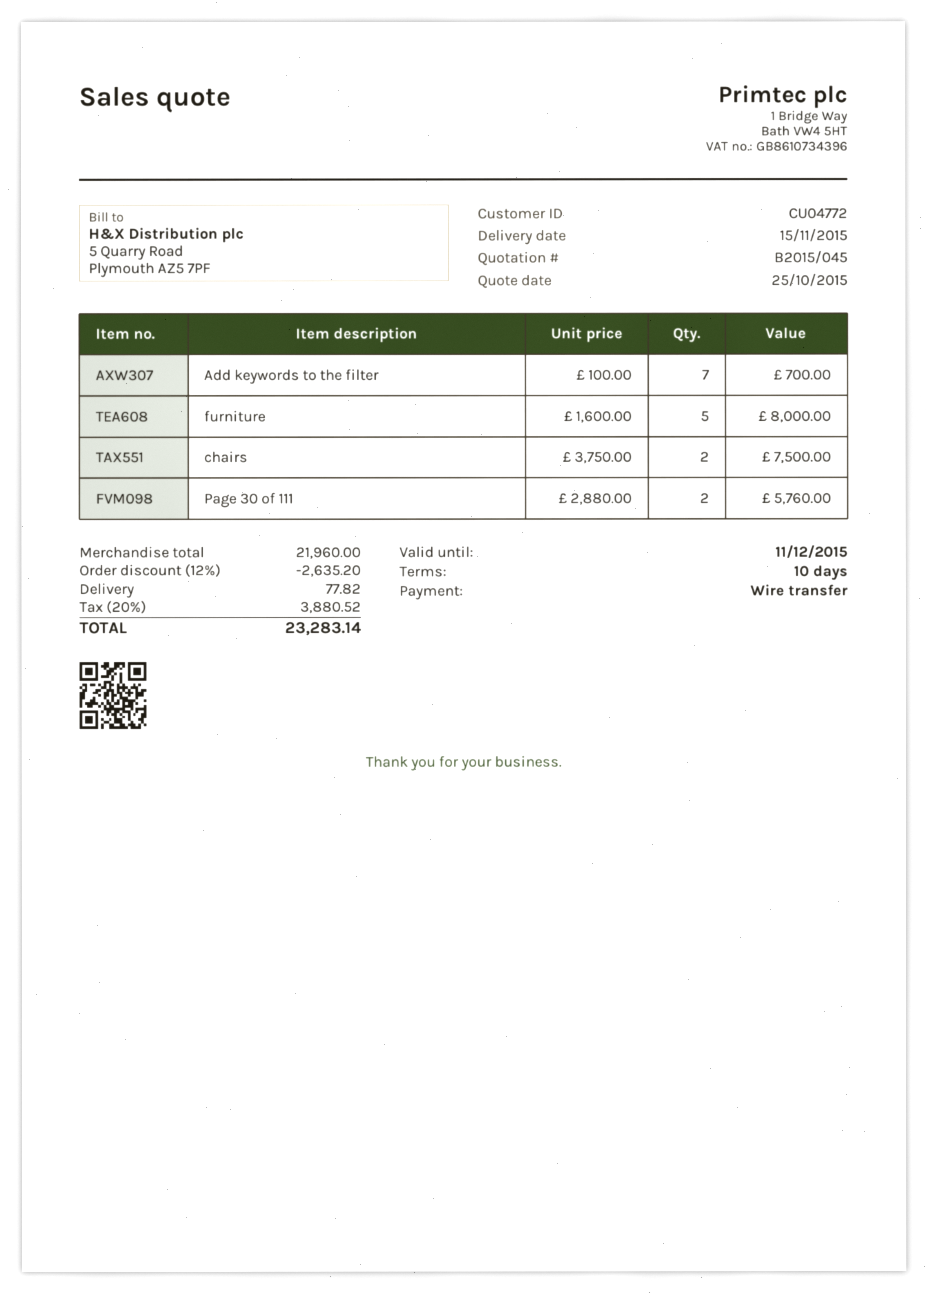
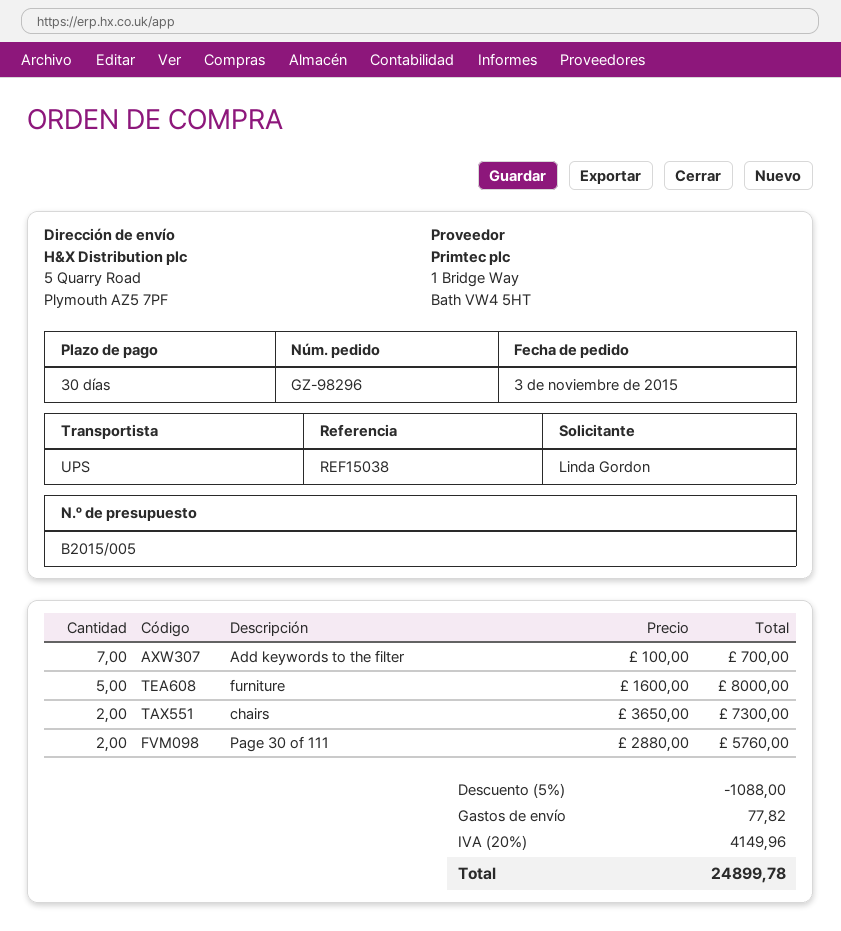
quote number: B2015/045 -> B2015/005
payment terms: 10 days -> 30 days
chairs: 2 x 3750.00 = 7500.00 -> 2 x 3650.00 = 7300.00
discount: 12% = 2635.20 -> 5% = 1088.00
tax: 20% = 3880.52 -> 20% = 4149.96
total: 23283.14 -> 24899.78

